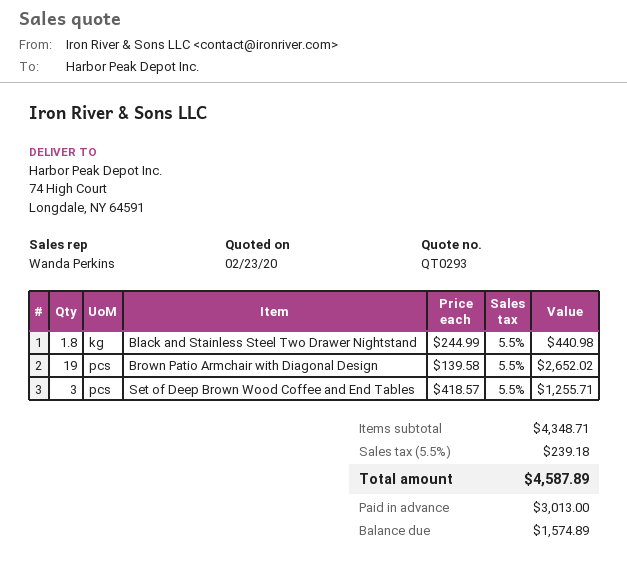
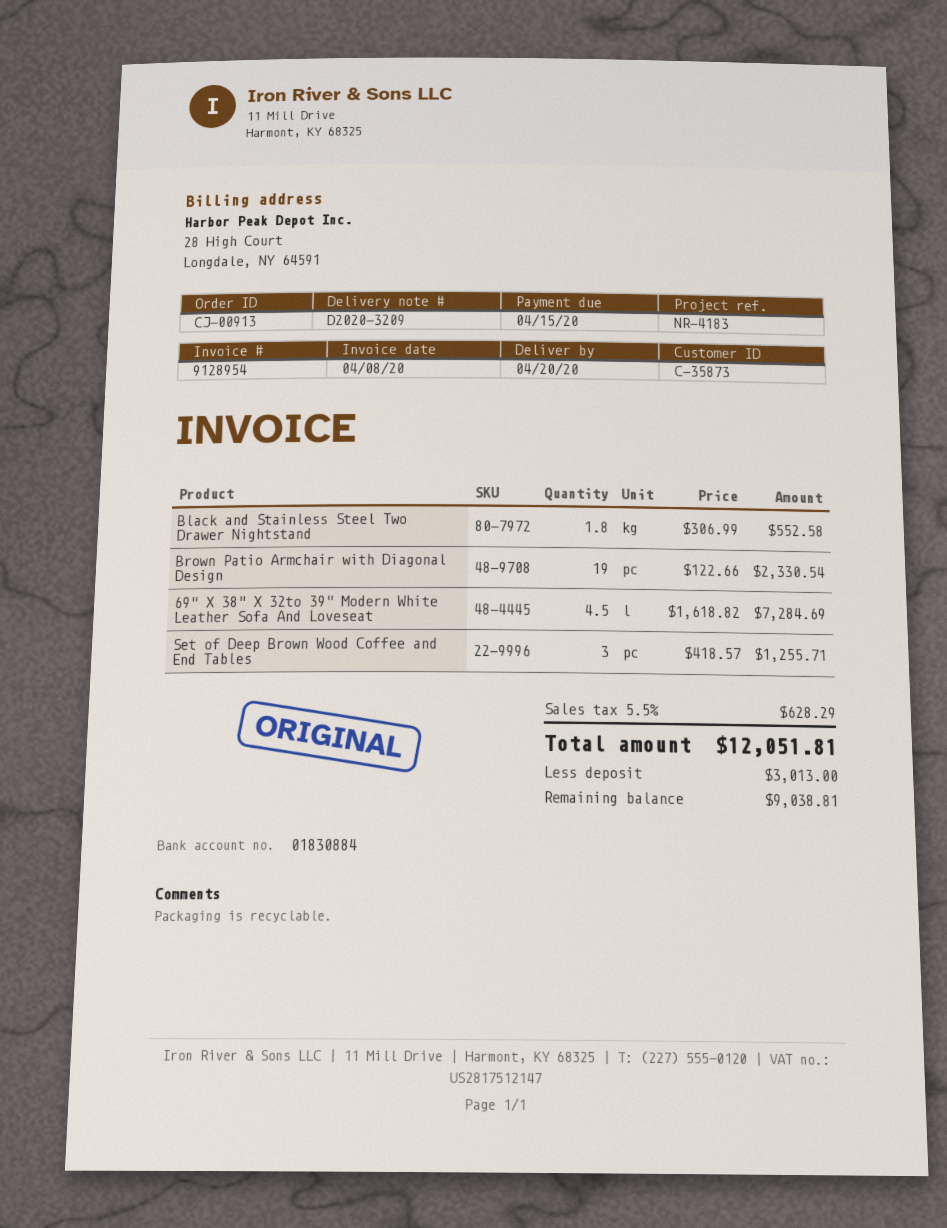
Black and Stainless Steel Two Drawer Nightstand: 1.8 x 244.99 = 440.98 -> 1.8 x 306.99 = 552.58
Brown Patio Armchair with Diagonal Design: 19 x 139.58 = 2652.02 -> 19 x 122.66 = 2330.54
69" X 38" X 32to 39" Modern White Leather Sofa And Loveseat: none -> 4.5 x 1618.82 = 7284.69
tax: 5.5% = 239.18 -> 5.5% = 628.29
total: 4587.89 -> 12051.81
balance: 1574.89 -> 9038.81

